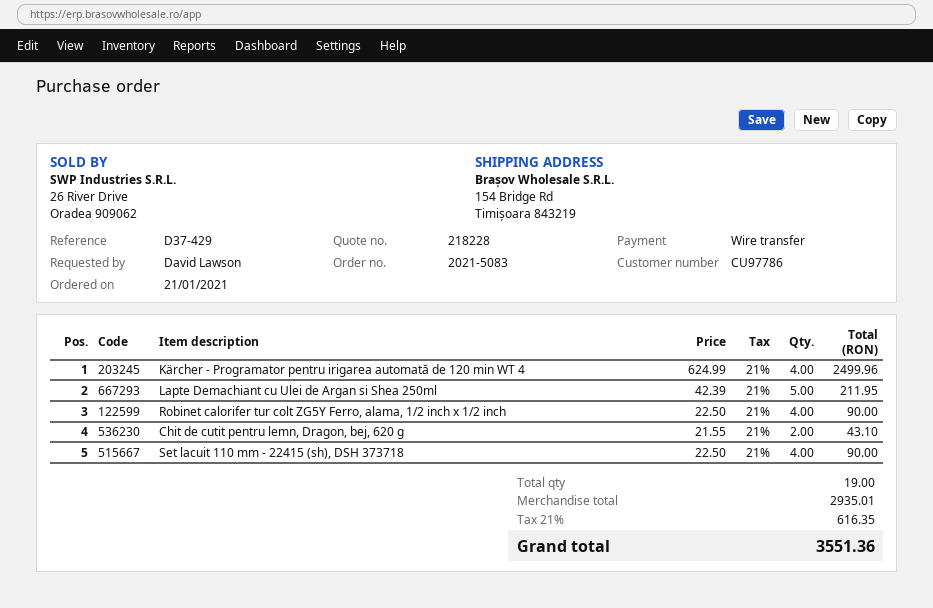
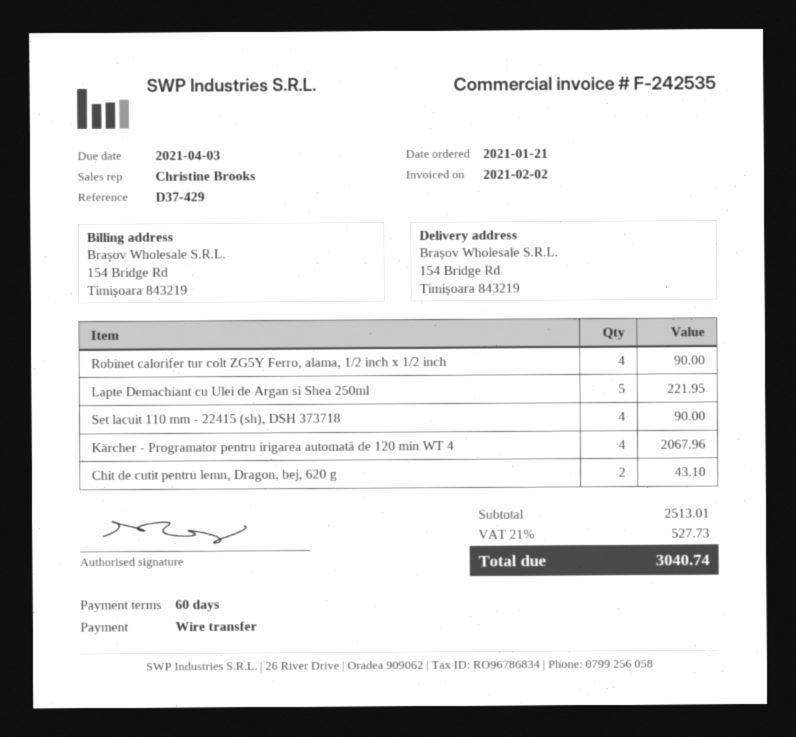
Kärcher - Programator pentru irigarea automată de 120 min WT 4: 4 for 2499.96 -> 4 for 2067.96
Lapte Demachiant cu Ulei de Argan si Shea 250ml: 5 for 211.95 -> 5 for 221.95
subtotal: 2935.01 -> 2513.01
tax: 21% = 616.35 -> 21% = 527.73
total: 3551.36 -> 3040.74

